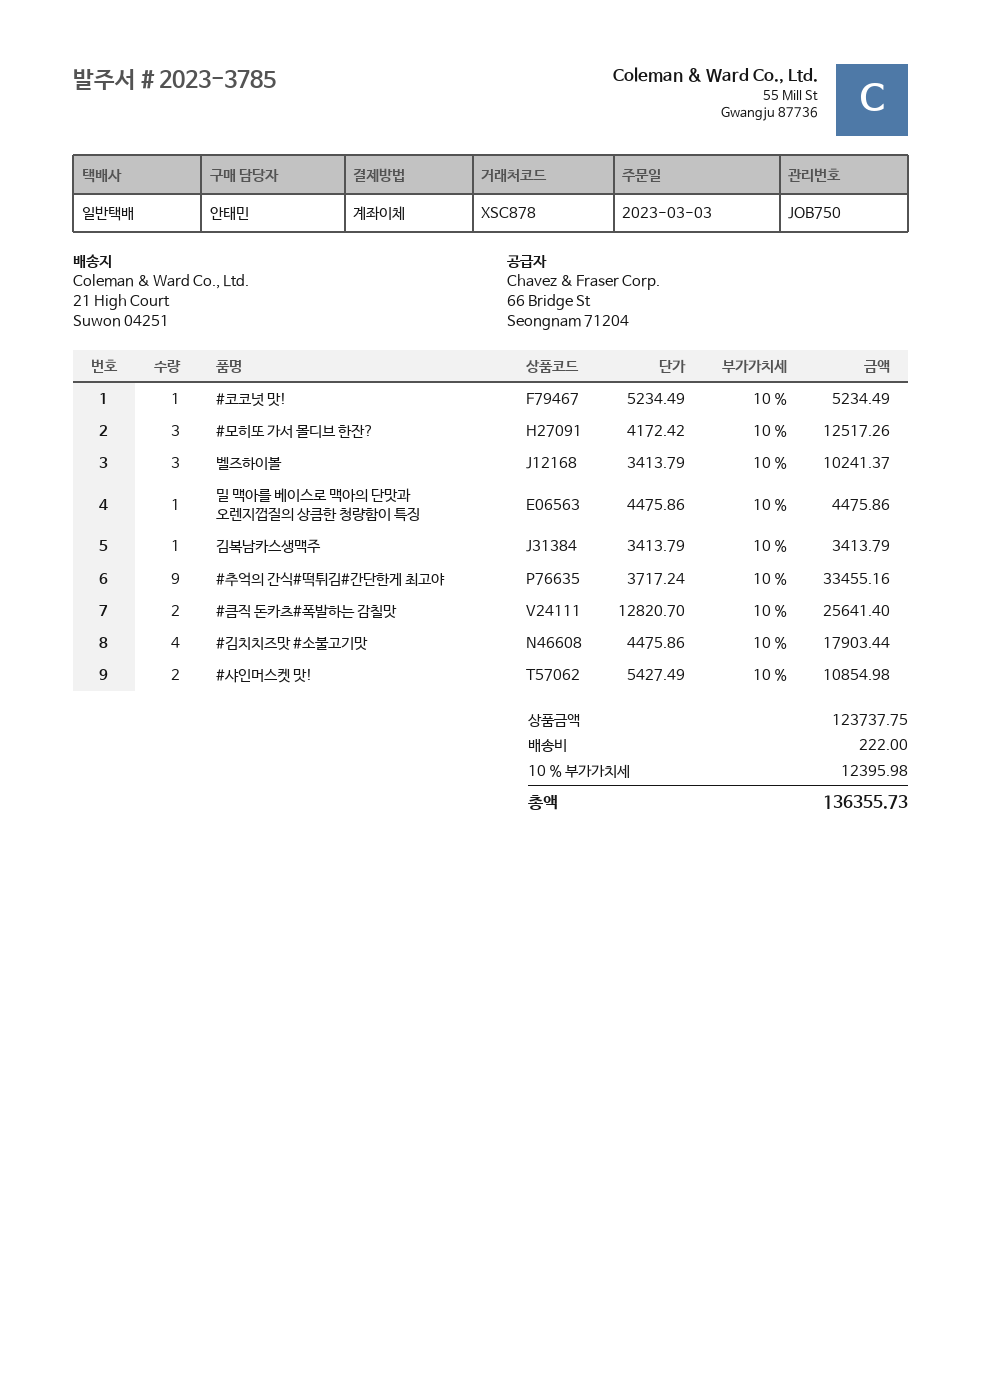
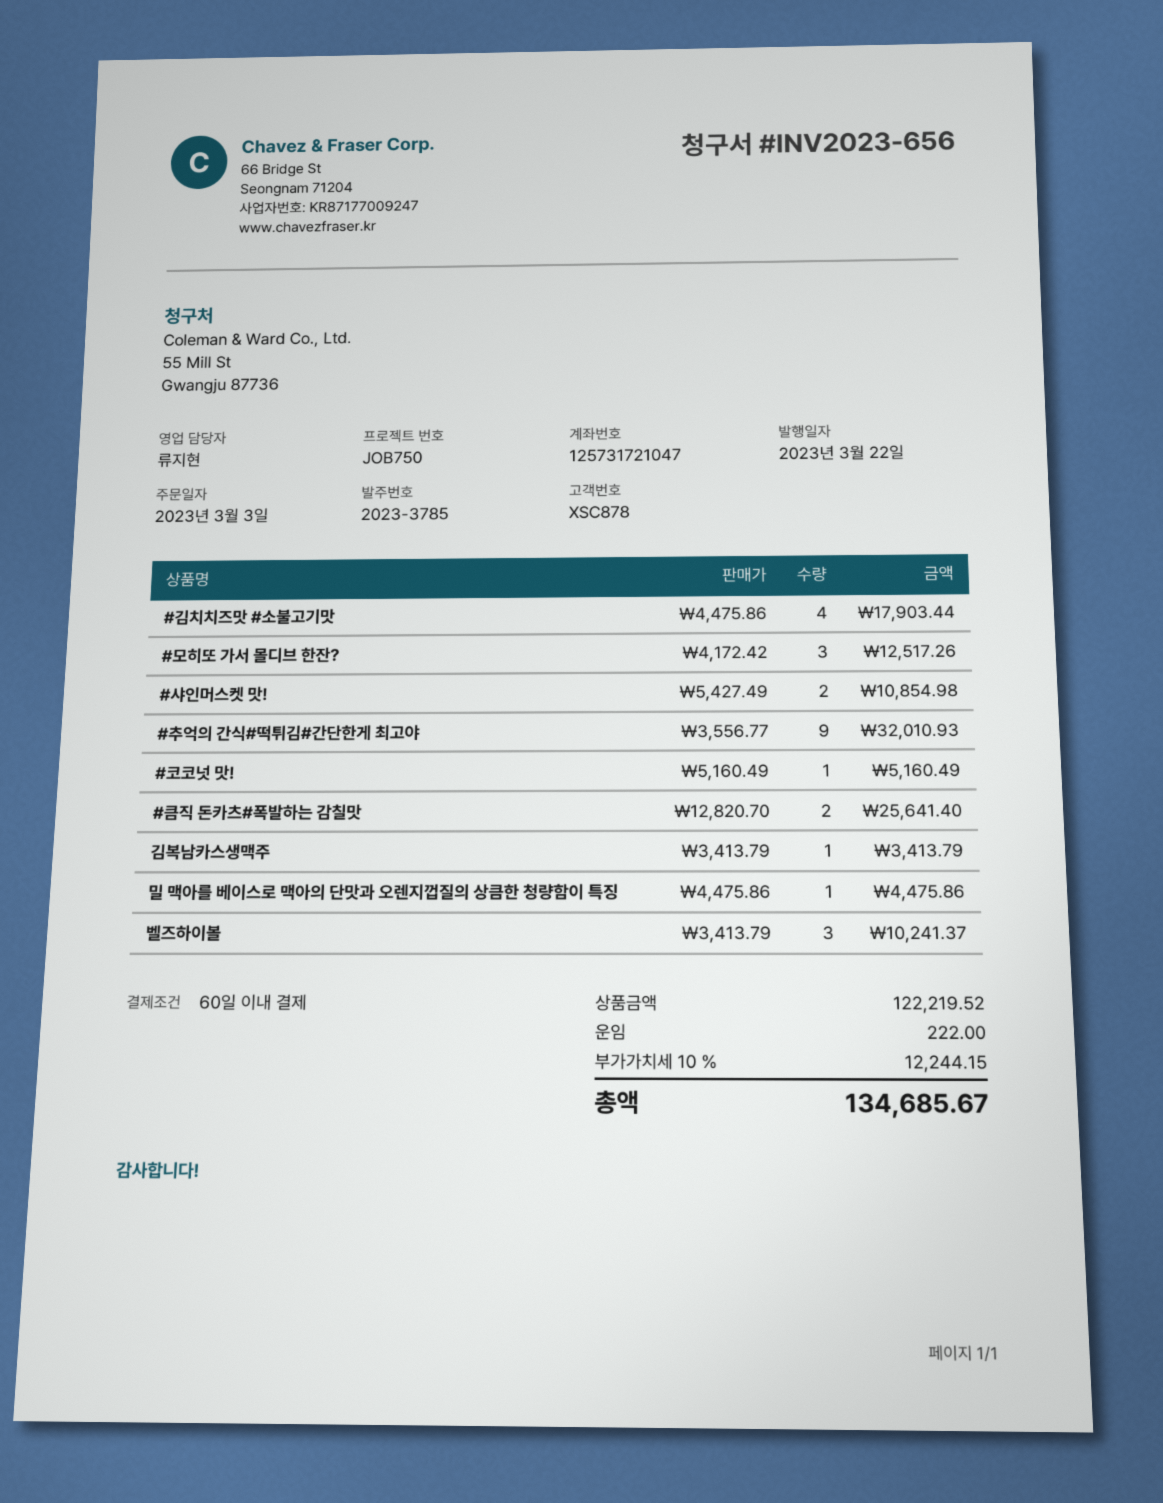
#코코넛 맛!: 1 x 5234.49 = 5234.49 -> 1 x 5160.49 = 5160.49
#추억의 간식#떡튀김#간단한게 최고야: 9 x 3717.24 = 33455.16 -> 9 x 3556.77 = 32010.93
subtotal: 123737.75 -> 122219.52
tax: 10% = 12395.98 -> 10% = 12244.15
total: 136355.73 -> 134685.67

